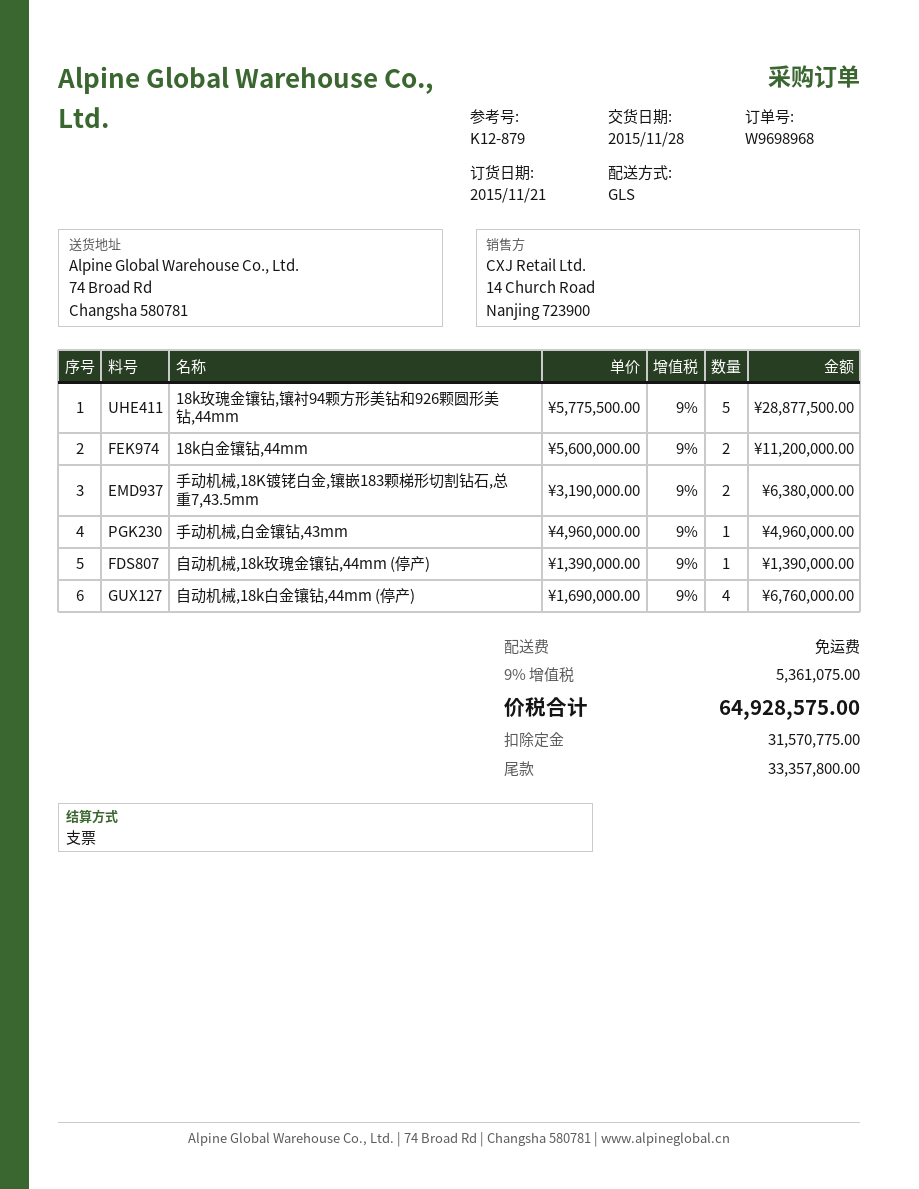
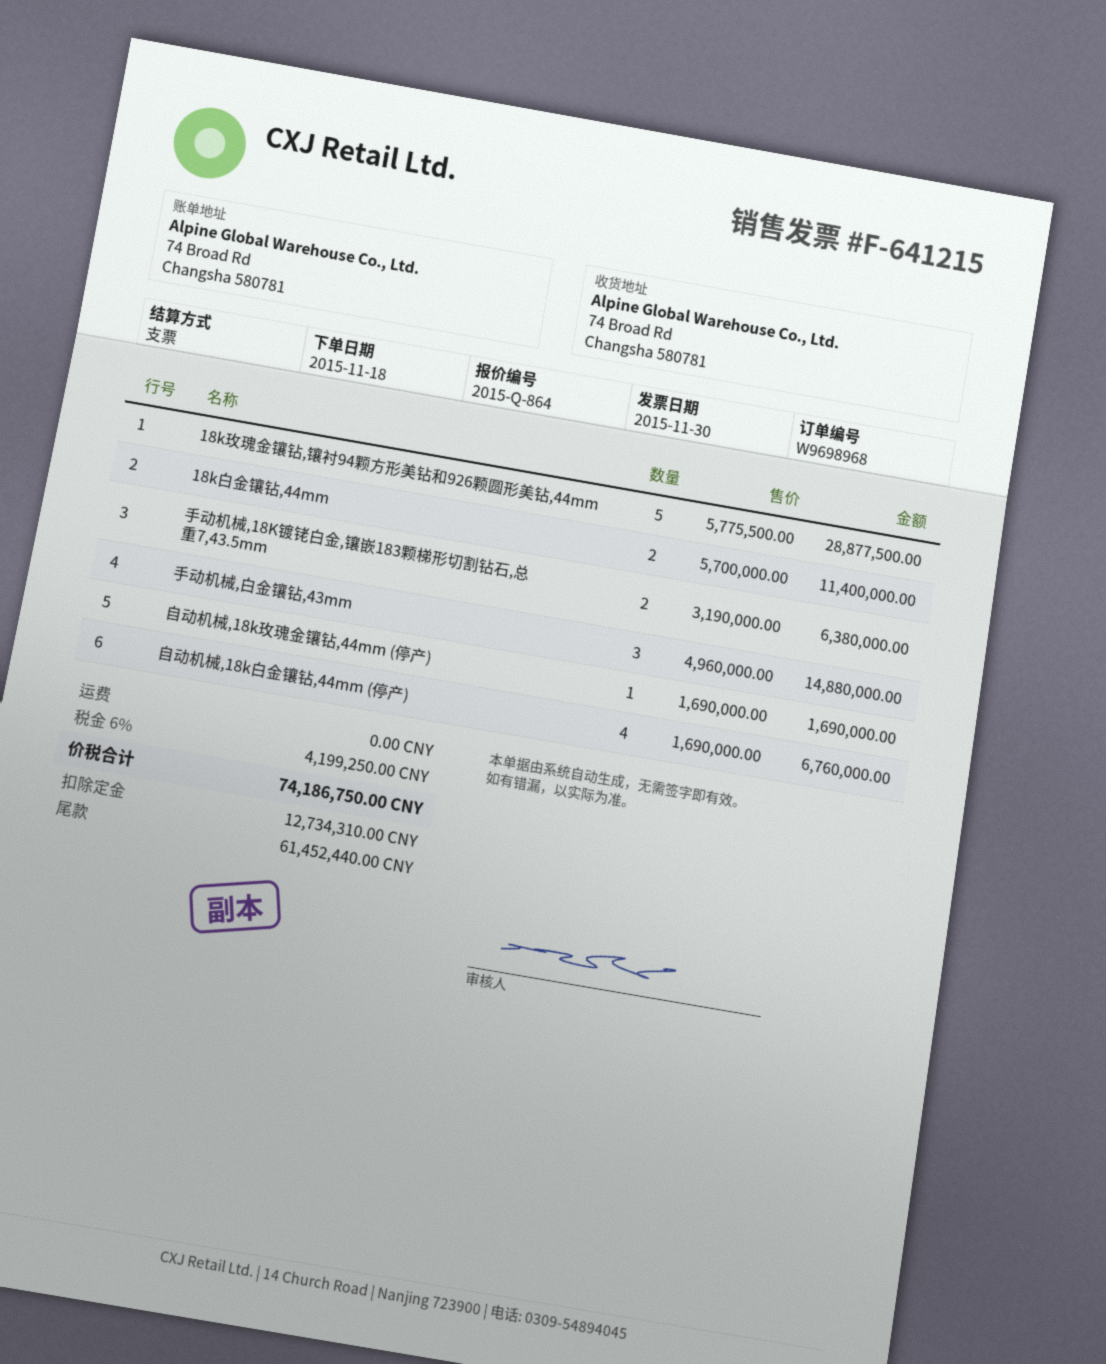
order date: 2015-11-21 -> 2015-11-18
18k白金镶钻,44mm: 2 x 5600000.00 = 11200000.00 -> 2 x 5700000.00 = 11400000.00
手动机械,白金镶钻,43mm: 1 x 4960000.00 = 4960000.00 -> 3 x 4960000.00 = 14880000.00
自动机械,18k玫瑰金镶钻,44mm (停产): 1 x 1390000.00 = 1390000.00 -> 1 x 1690000.00 = 1690000.00
tax: 9% = 5361075.00 -> 6% = 4199250.00
total: 64928575.00 -> 74186750.00
deposit: 31570775.00 -> 12734310.00
balance: 33357800.00 -> 61452440.00

